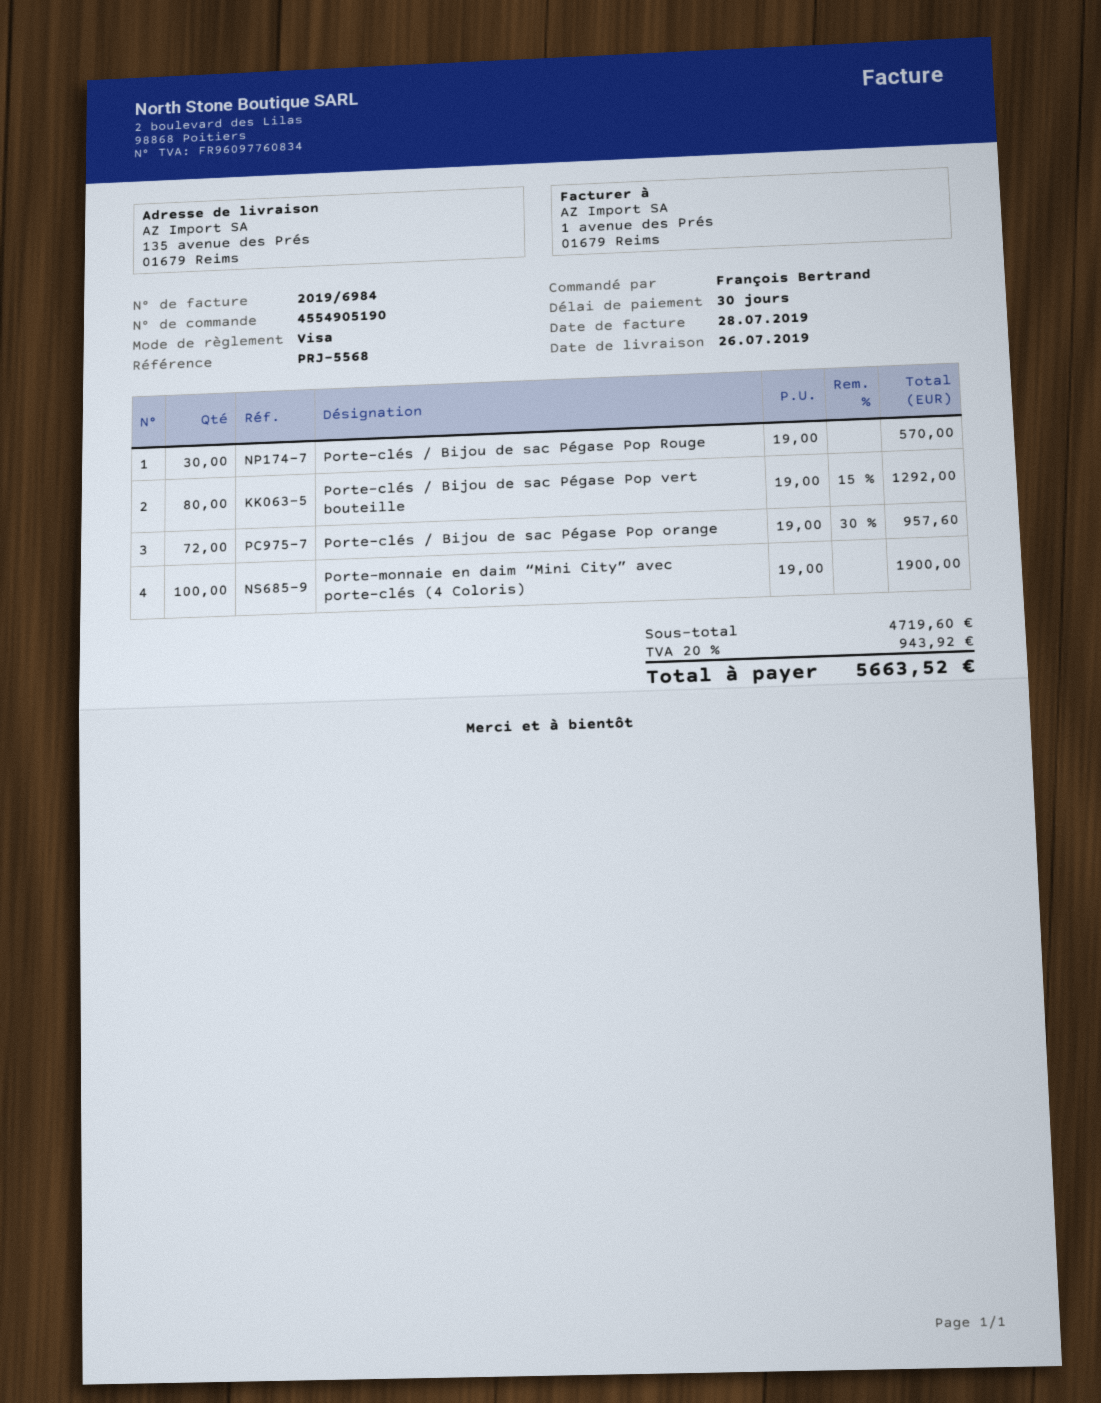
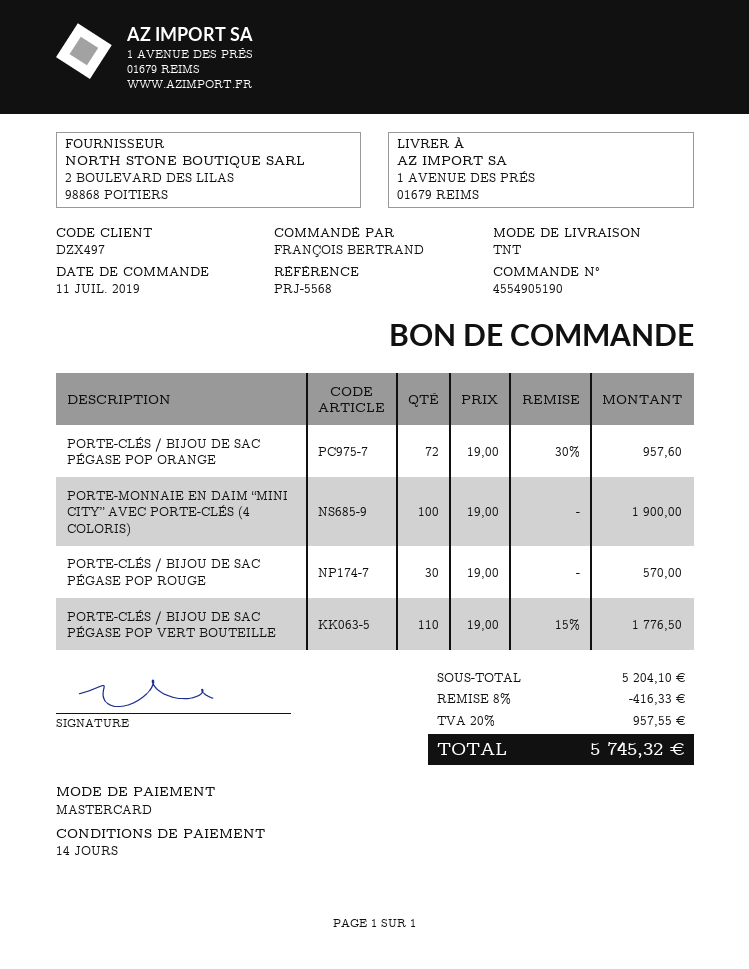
payment terms: 30 days -> 14 days
payment method: Visa -> Mastercard
ship to: 135 avenue des Prés, 01679 Reims -> 1 AVENUE DES PRÉS, 01679 REIMS
Porte-clés / Bijou de sac Pégase Pop vert bouteille: 80 x 19.00 - 15% = 1292.00 -> 110 x 19.00 - 15% = 1776.50
subtotal: 4719.60 -> 5204.10
discount: none -> 8% = 416.33
tax: 20% = 943.92 -> 20% = 957.55
total: 5663.52 -> 5745.32

